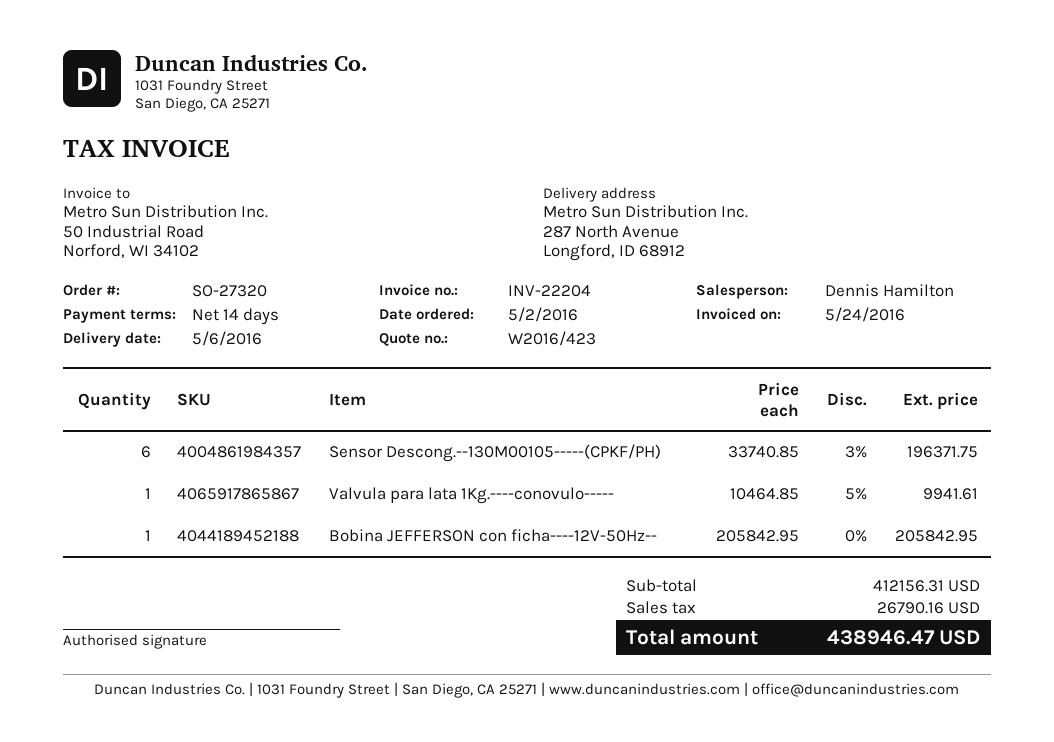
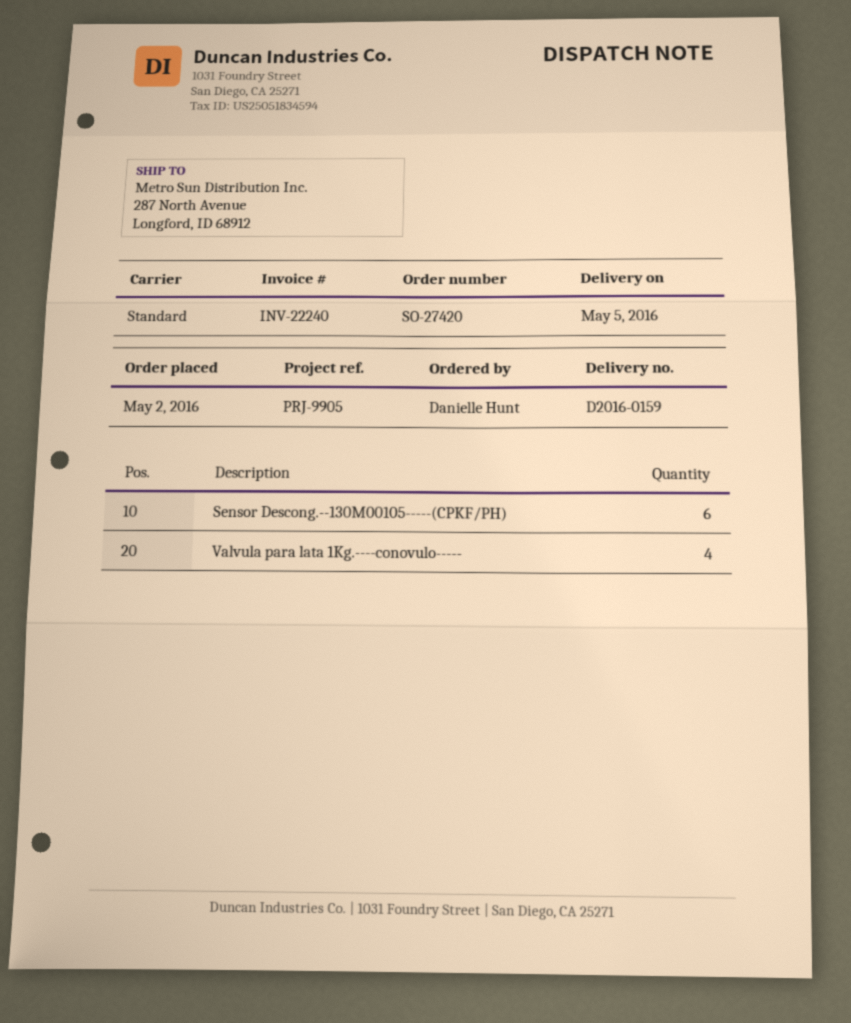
order number: SO-27320 -> SO-27420
delivery date: 2016-05-06 -> 2016-05-05
invoice number: INV-22204 -> INV-22240
Valvula para lata 1Kg.----conovulo-----: 1 -> 4
Bobina JEFFERSON con ficha----12V-50Hz--: 1 -> none

